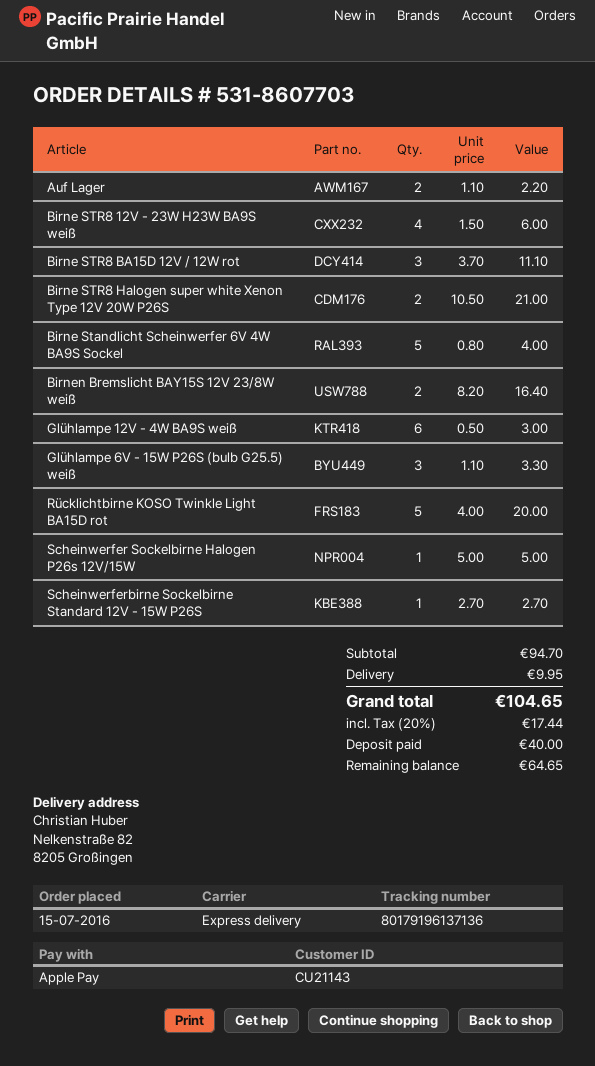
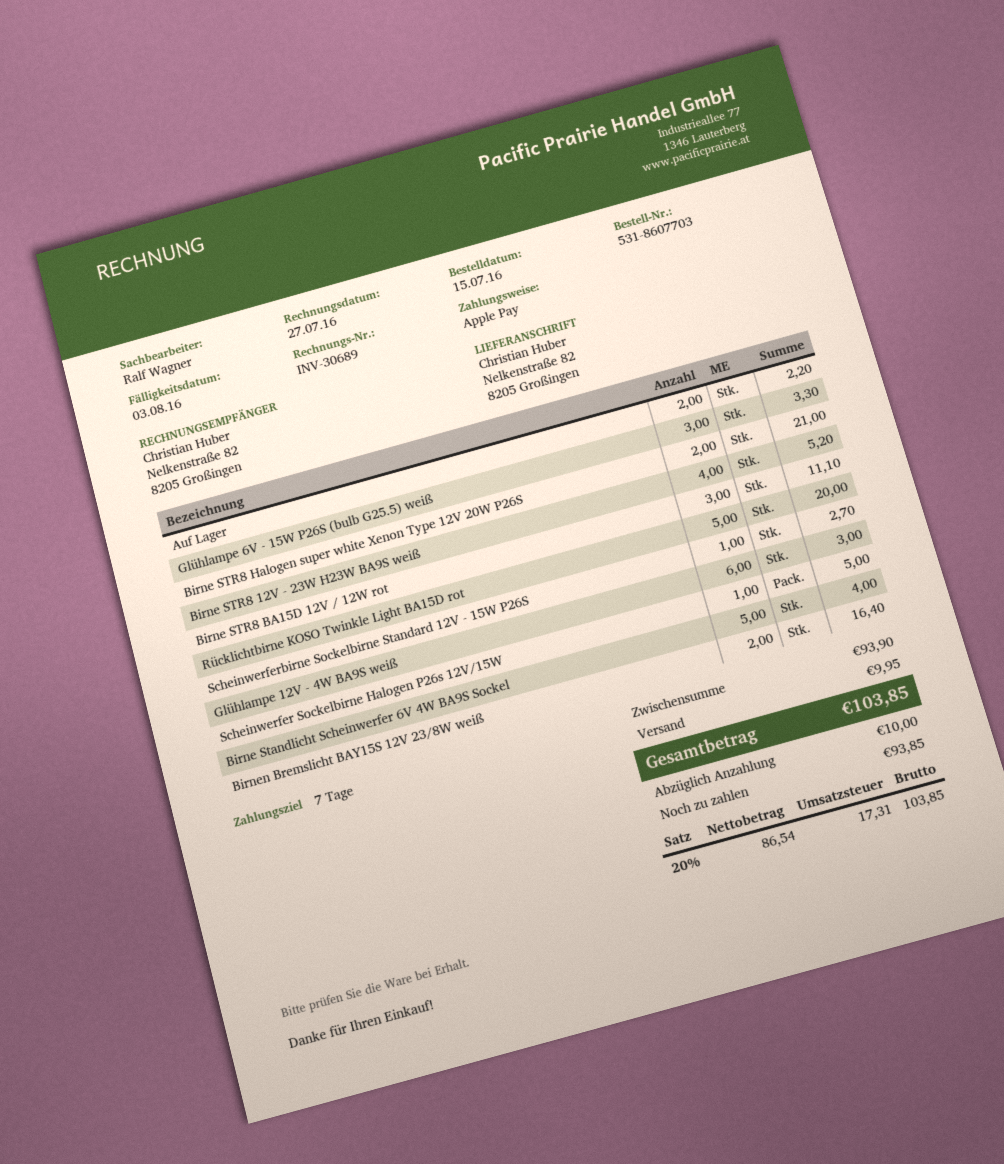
Birne STR8 12V - 23W H23W BA9S weiß: 4 for 6.00 -> 4 for 5.20
subtotal: 94.70 -> 93.90
tax: 20% = 17.44 -> 20% = 17.31
total: 104.65 -> 103.85
deposit: 40.00 -> 10.00
balance: 64.65 -> 93.85

